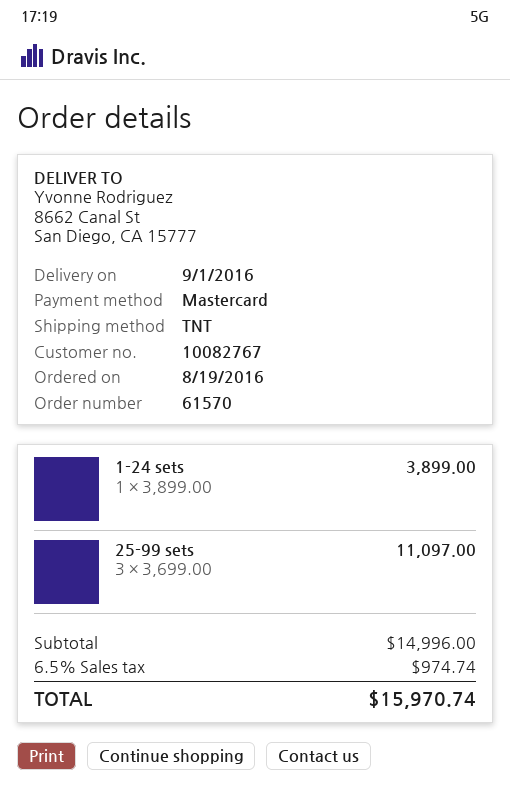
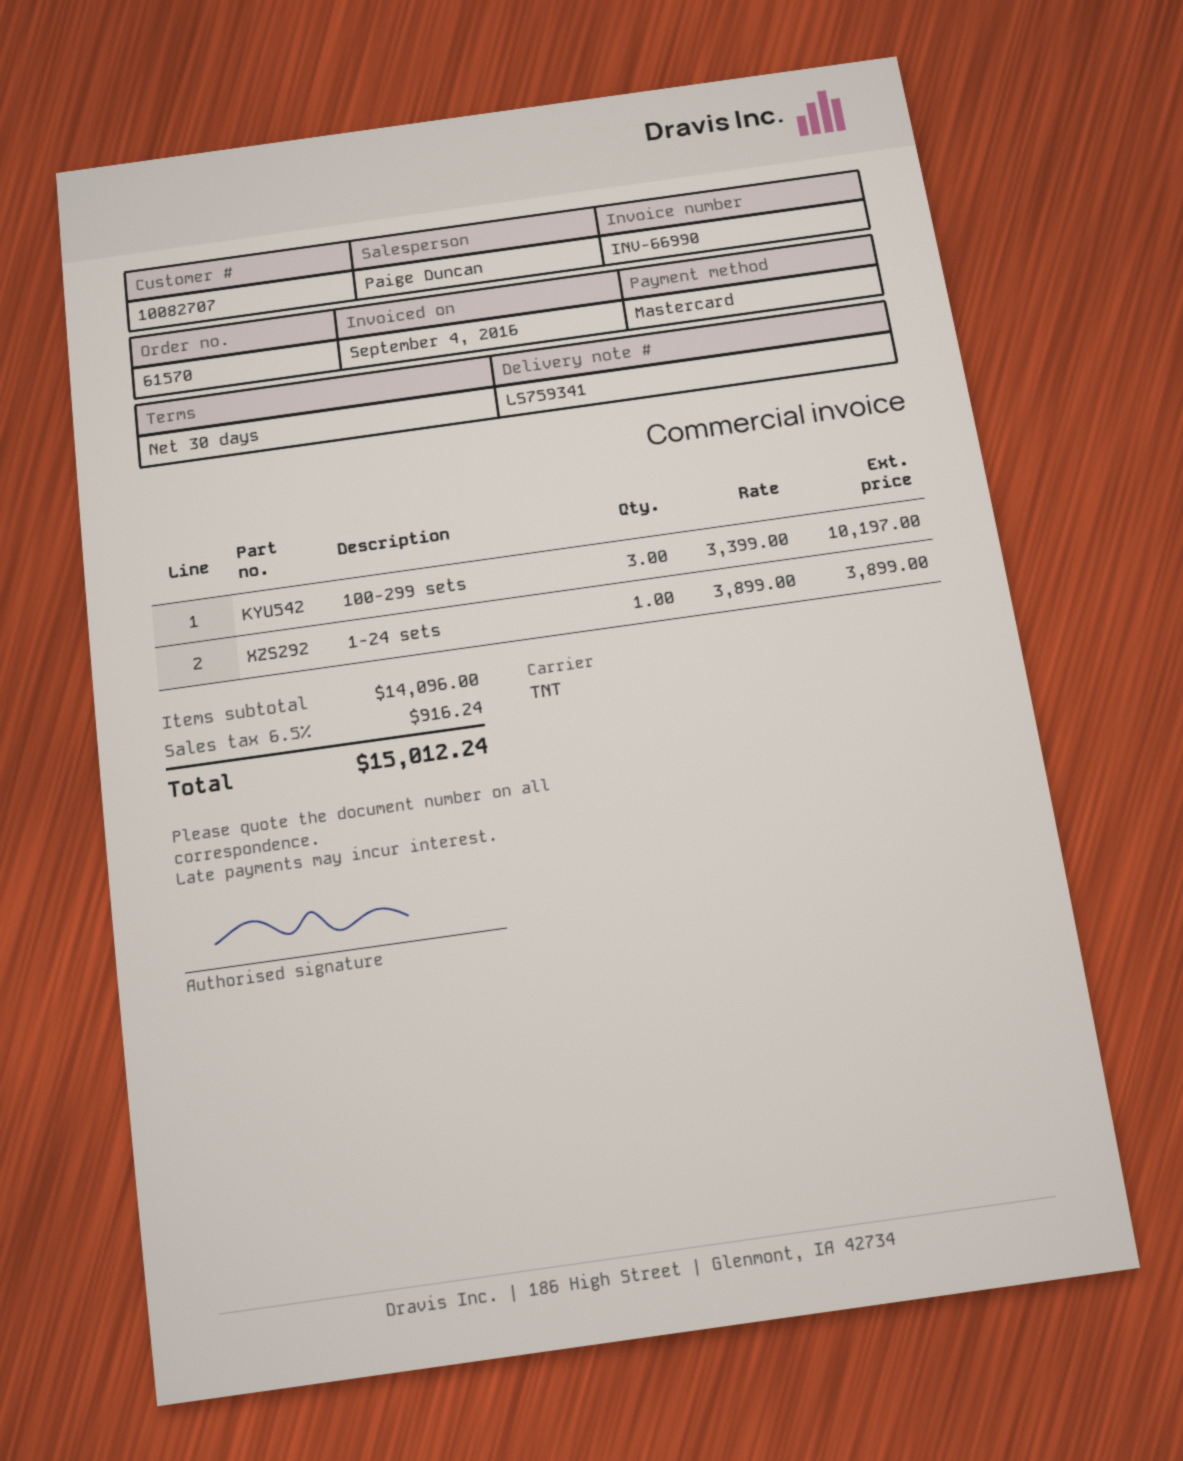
customer number: 10082767 -> 10082707
25-99 sets: 3 x 3699.00 = 11097.00 -> none
100-299 sets: none -> 3 x 3399.00 = 10197.00
subtotal: 14996.00 -> 14096.00
tax: 6.5% = 974.74 -> 6.5% = 916.24
total: 15970.74 -> 15012.24

